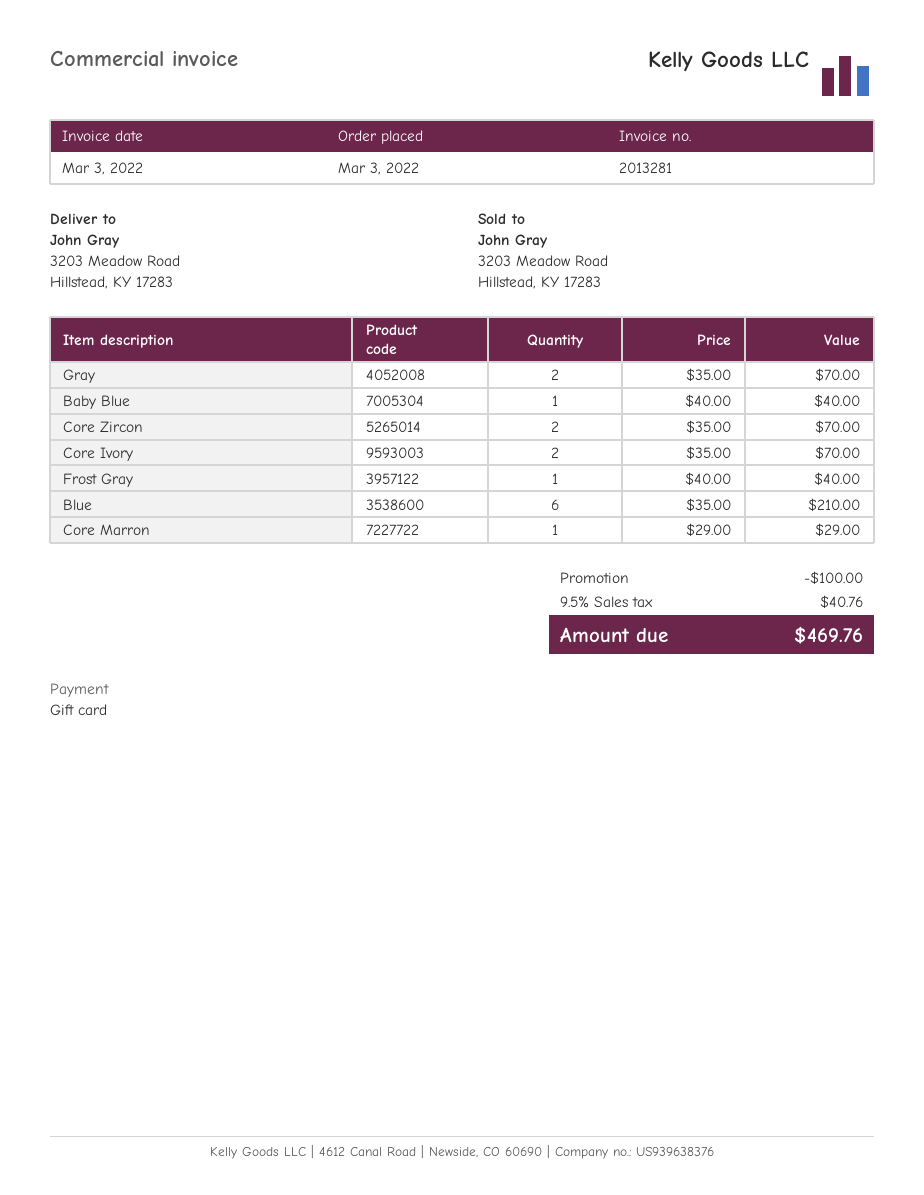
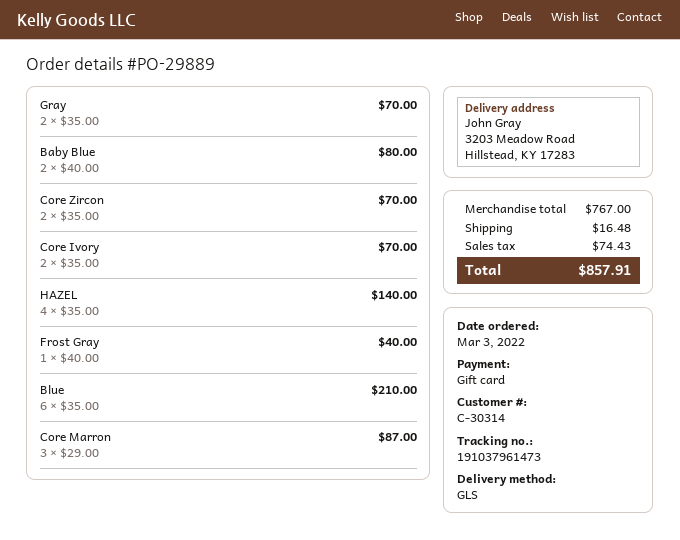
Baby Blue: 1 x 40.00 = 40.00 -> 2 x 40.00 = 80.00
Core Marron: 1 x 29.00 = 29.00 -> 3 x 29.00 = 87.00
HAZEL: none -> 4 x 35.00 = 140.00
discount: 100.00 -> none
shipping: none -> 16.48
tax: 40.76 -> 74.43
total: 469.76 -> 857.91

